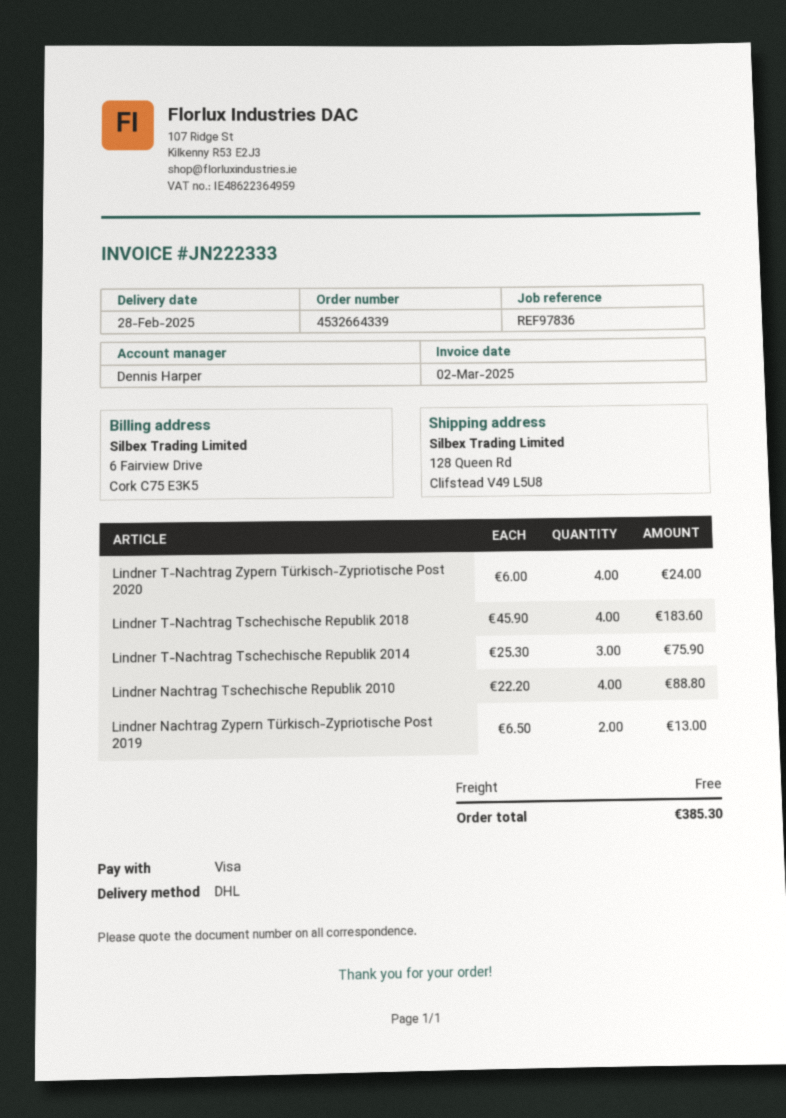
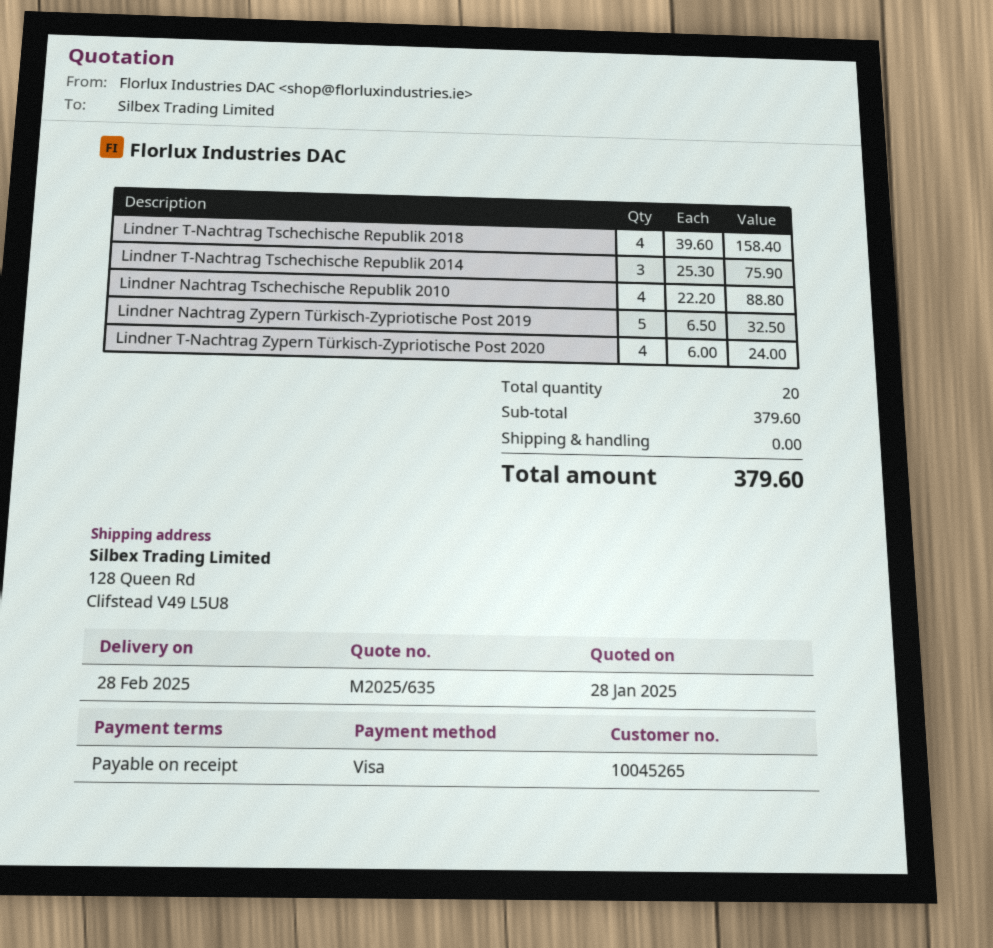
Lindner T-Nachtrag Tschechische Republik 2018: 4 x 45.90 = 183.60 -> 4 x 39.60 = 158.40
Lindner Nachtrag Zypern Türkisch-Zypriotische Post 2019: 2 x 6.50 = 13.00 -> 5 x 6.50 = 32.50
total: 385.30 -> 379.60

